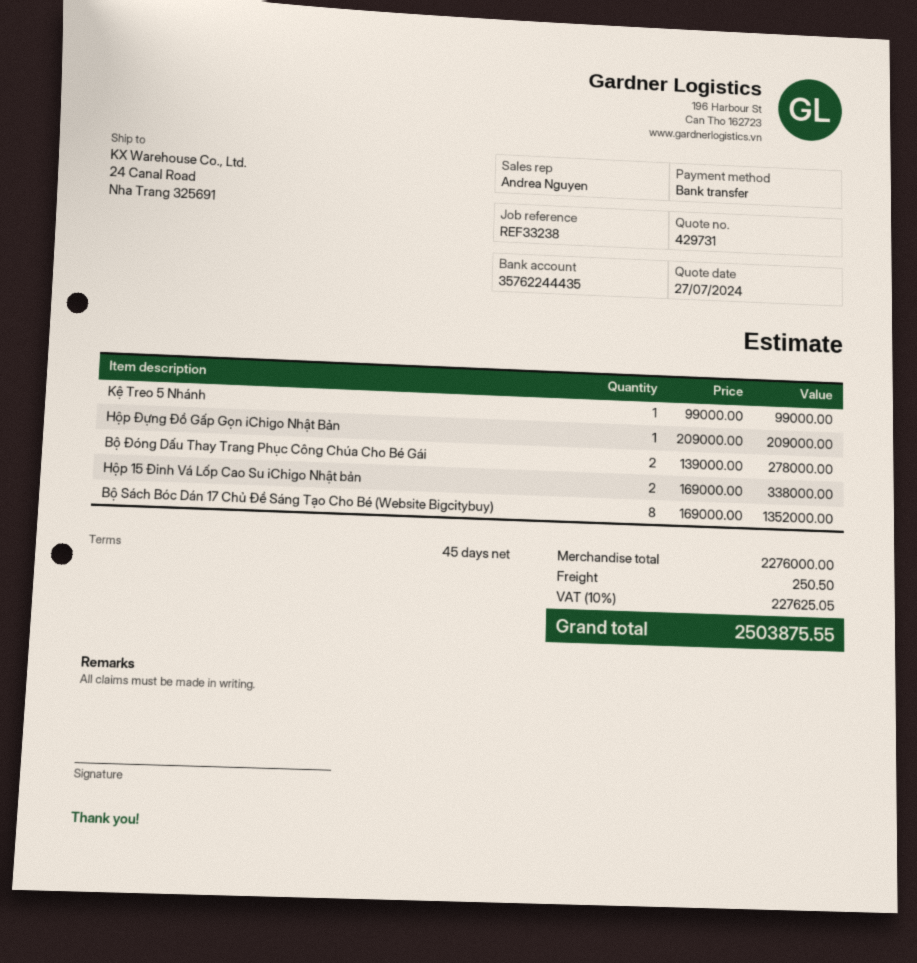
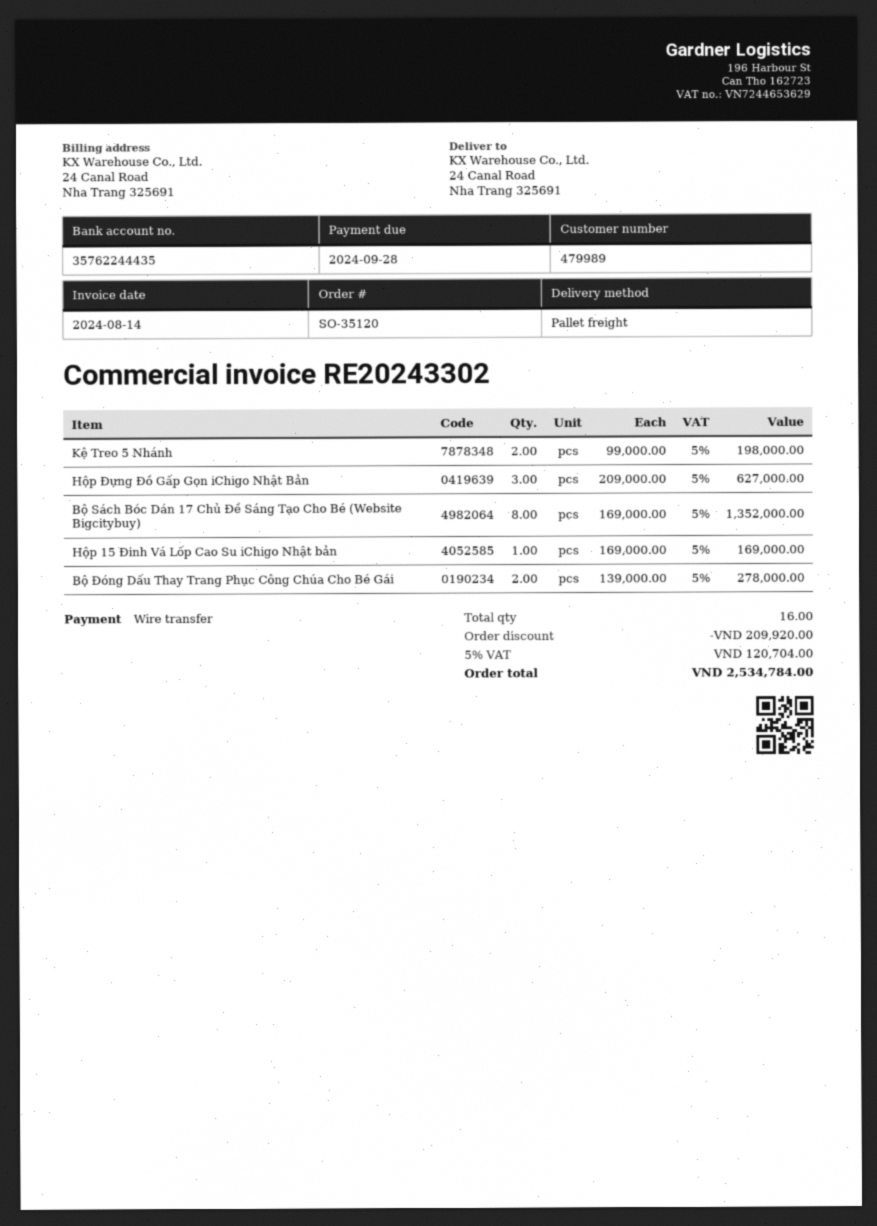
Kệ Treo 5 Nhánh: 1 x 99000.00 = 99000.00 -> 2 x 99000.00 = 198000.00
Hộp Đựng Đồ Gấp Gọn iChigo Nhật Bản: 1 x 209000.00 = 209000.00 -> 3 x 209000.00 = 627000.00
Hộp 15 Đinh Vá Lốp Cao Su iChigo Nhật bản: 2 x 169000.00 = 338000.00 -> 1 x 169000.00 = 169000.00
discount: none -> 209920.00
shipping: 250.50 -> none
tax: 10% = 227625.05 -> 5% = 120704.00
total: 2503875.55 -> 2534784.00

